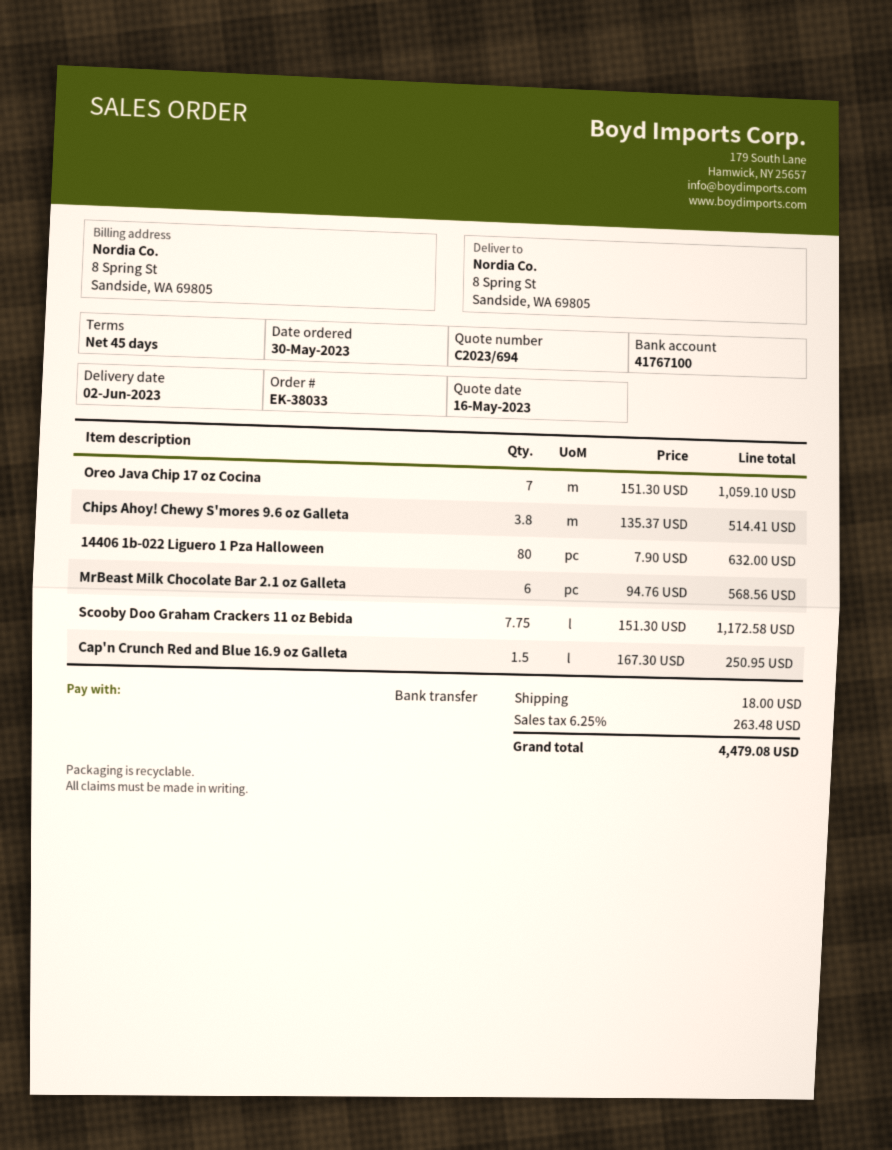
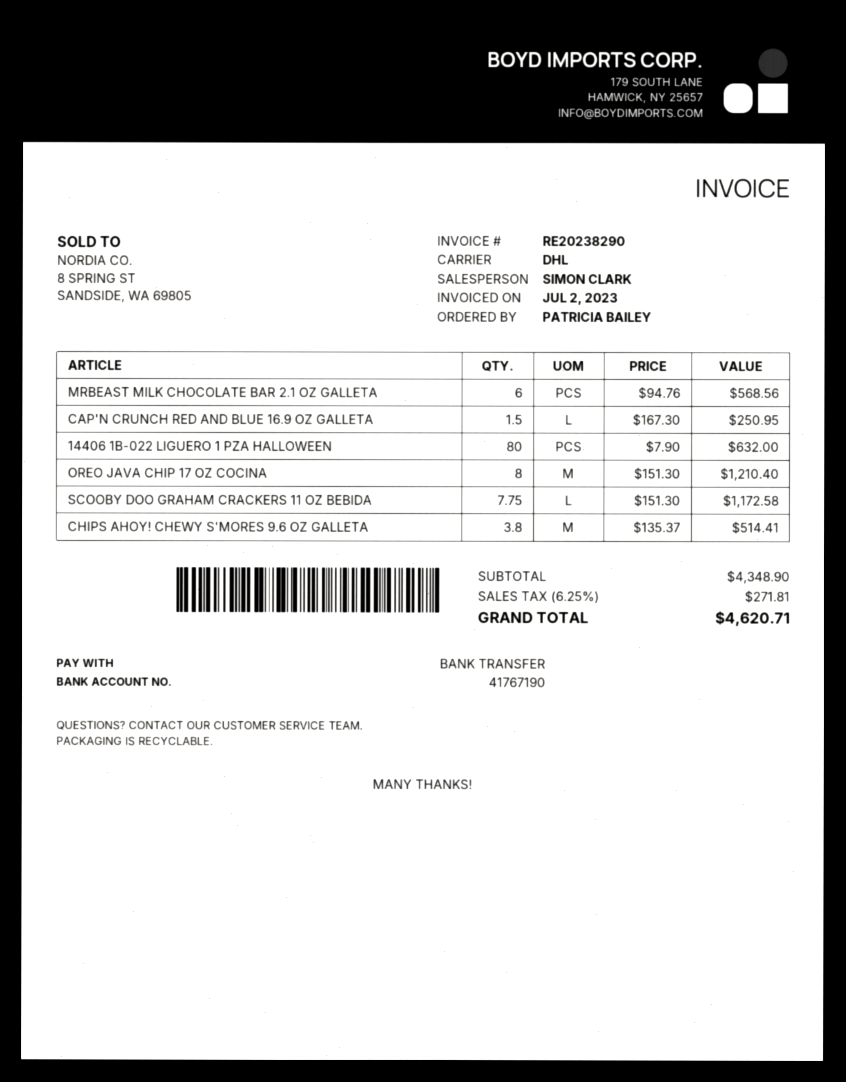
bank account: 41767100 -> 41767190
Oreo Java Chip 17 oz Cocina: 7 x 151.30 = 1059.10 -> 8 x 151.30 = 1210.40
shipping: 18.00 -> none
tax: 6.25% = 263.48 -> 6.25% = 271.81
total: 4479.08 -> 4620.71

